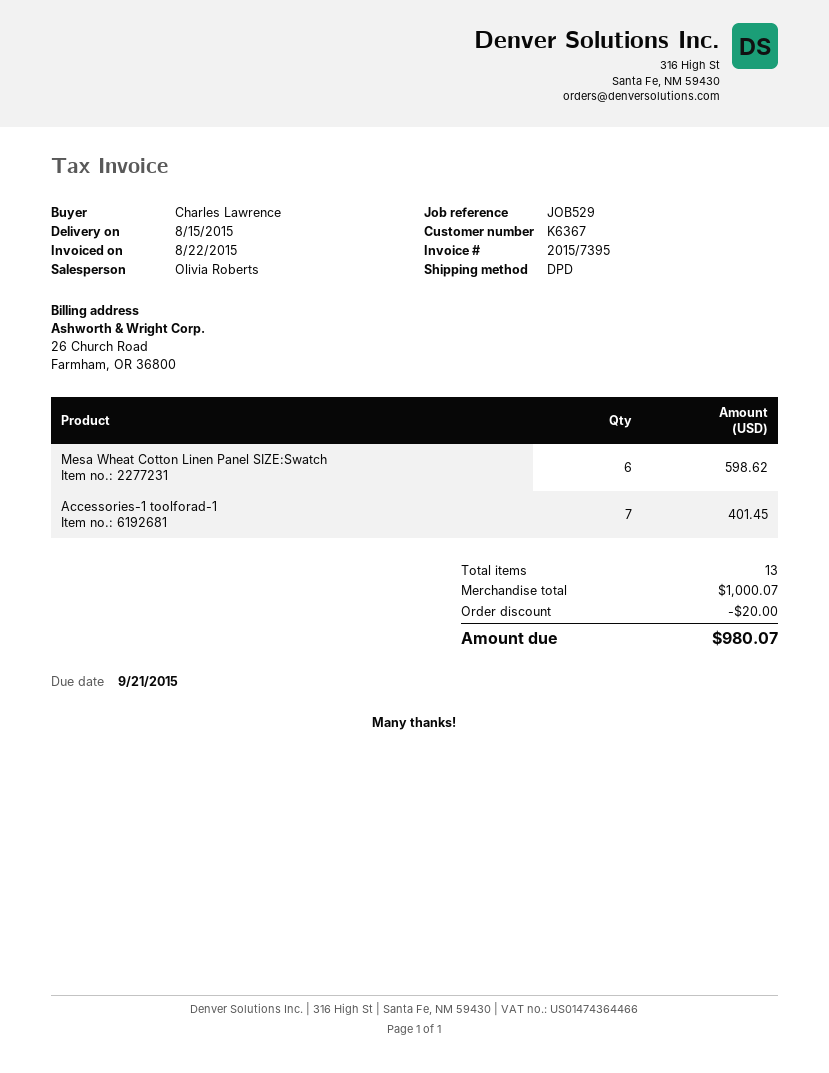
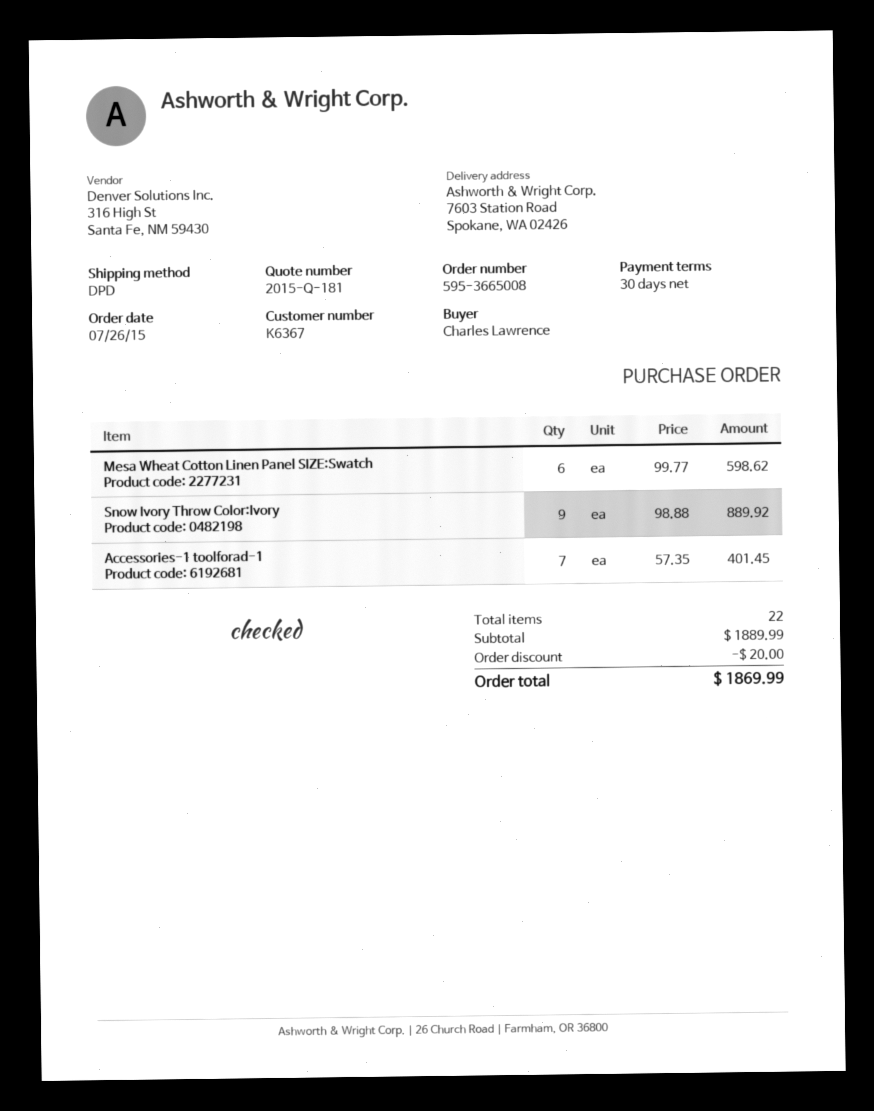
Snow Ivory Throw Color:Ivory: none -> 9 for 889.92
total quantity: 13 -> 22
subtotal: 1000.07 -> 1889.99
total: 980.07 -> 1869.99

